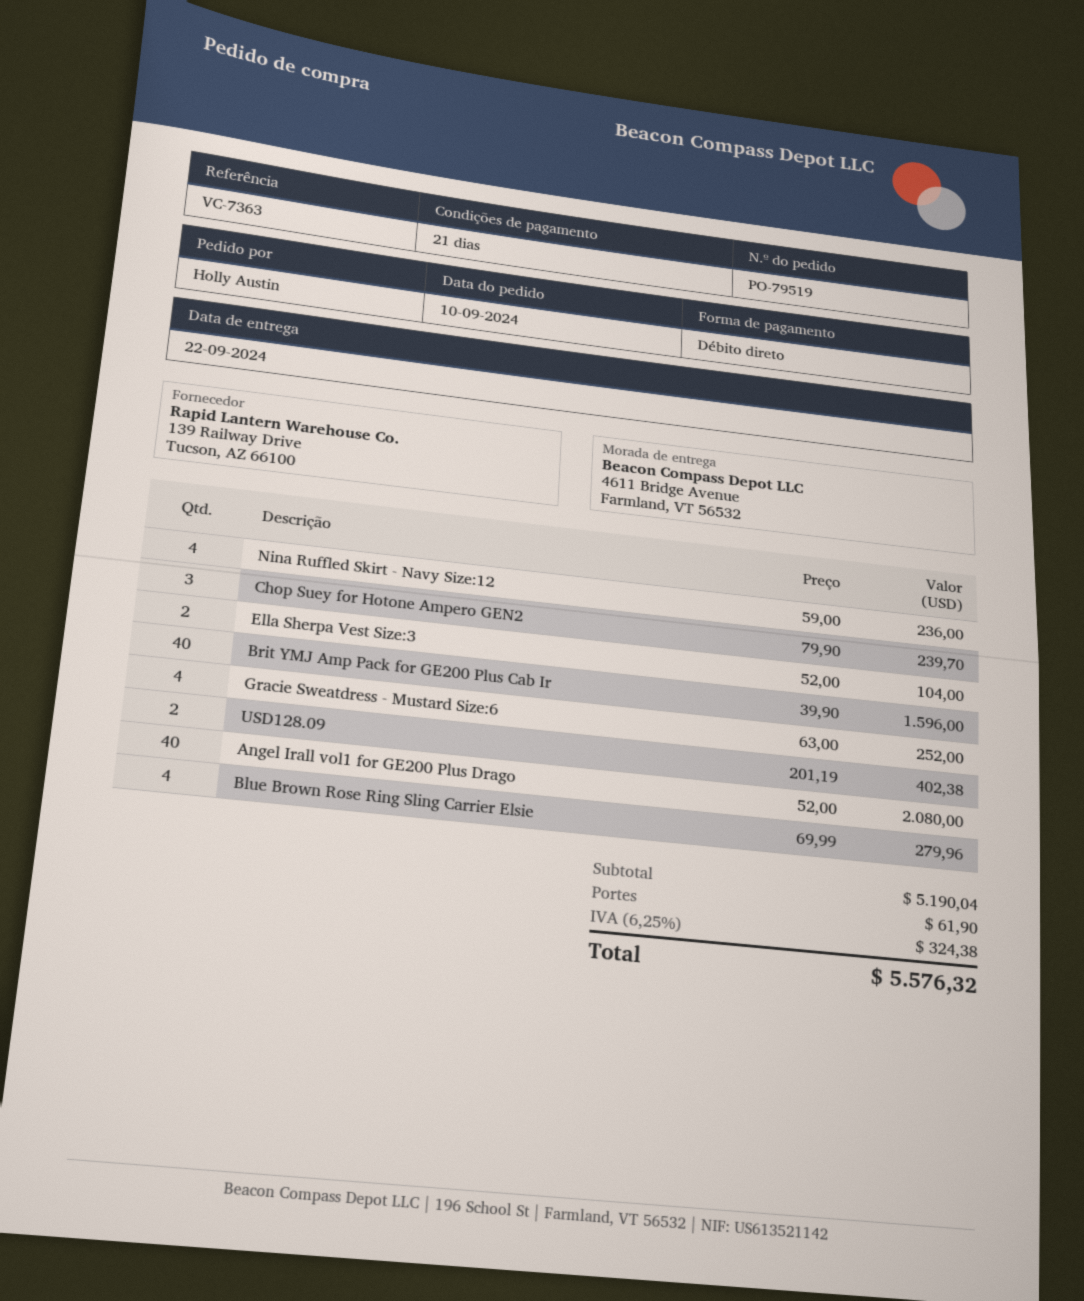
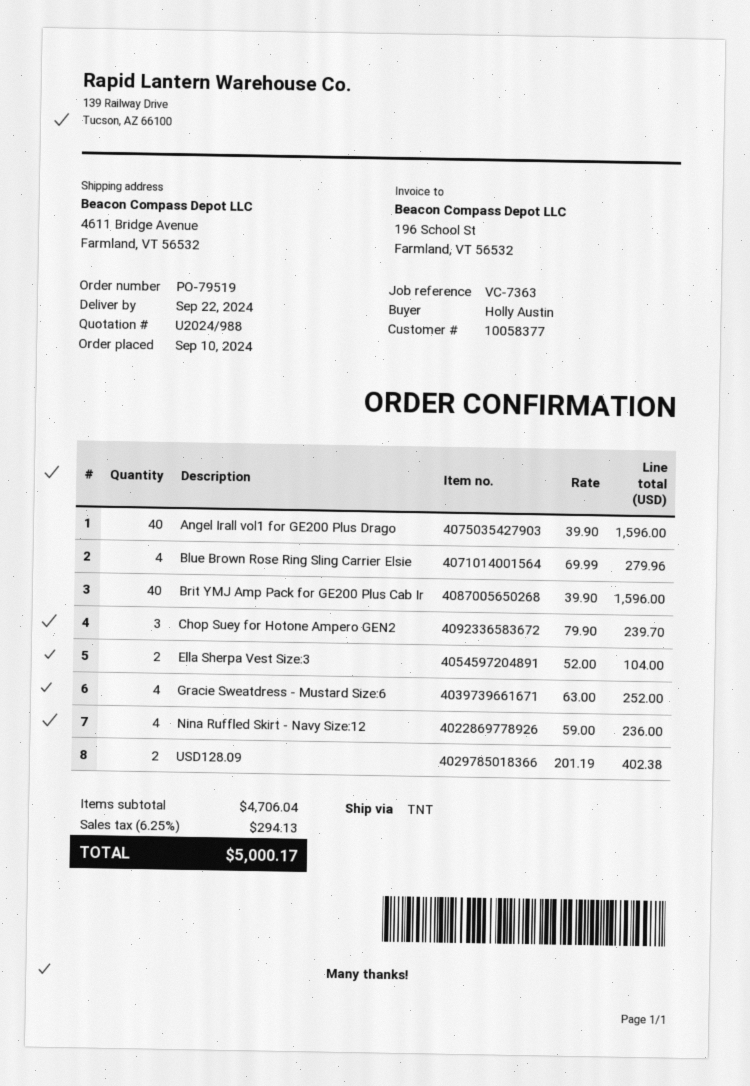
Angel Irall vol1 for GE200 Plus Drago: 40 x 52.00 = 2080.00 -> 40 x 39.90 = 1596.00
subtotal: 5190.04 -> 4706.04
shipping: 61.90 -> none
tax: 6.25% = 324.38 -> 6.25% = 294.13
total: 5576.32 -> 5000.17

